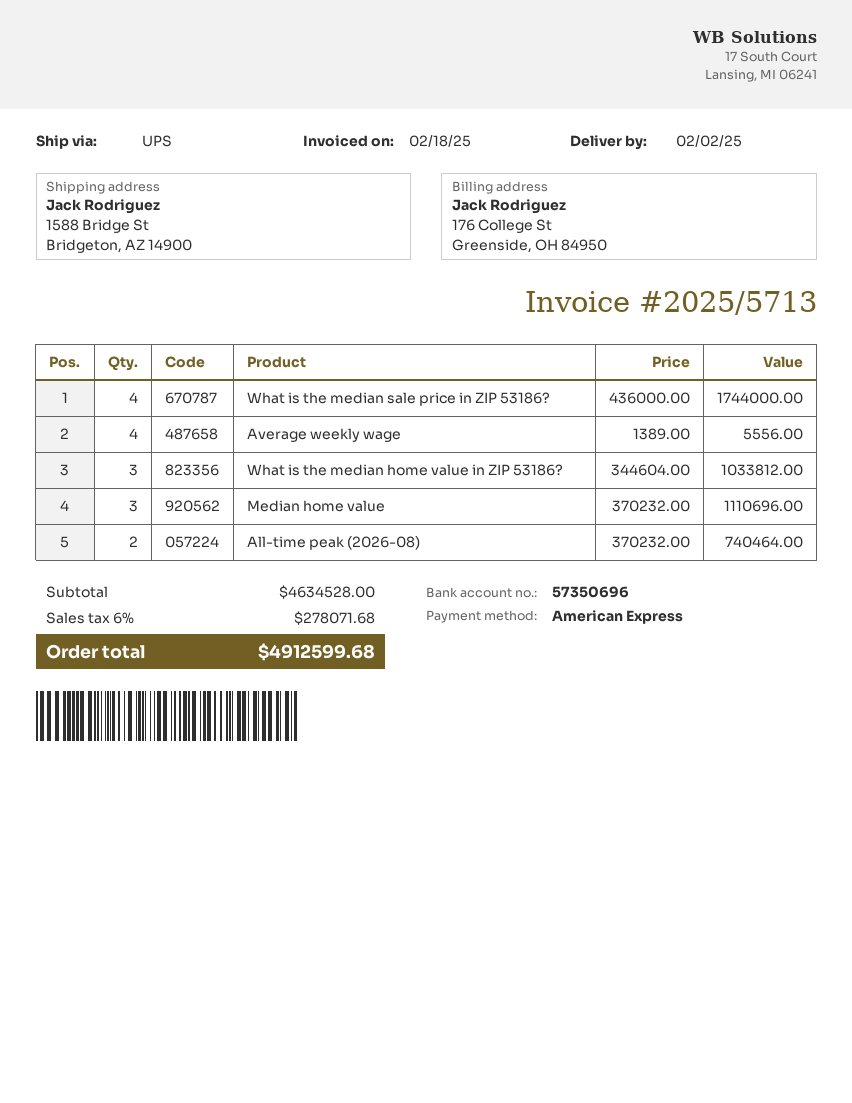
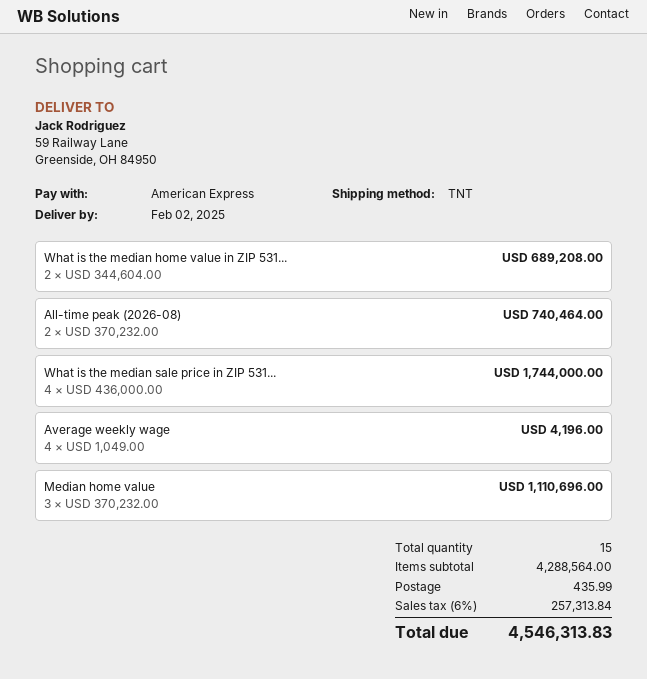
shipping method: UPS -> TNT
ship to: 1588 Bridge St, Bridgeton, AZ 14900 -> 59 Railway Lane, Greenside, OH 84950
Average weekly wage: 4 x 1389.00 = 5556.00 -> 4 x 1049.00 = 4196.00
What is the median home value in ZIP 53186?: 3 x 344604.00 = 1033812.00 -> 2 x 344604.00 = 689208.00
subtotal: 4634528.00 -> 4288564.00
shipping: none -> 435.99
tax: 6% = 278071.68 -> 6% = 257313.84
total: 4912599.68 -> 4546313.83

